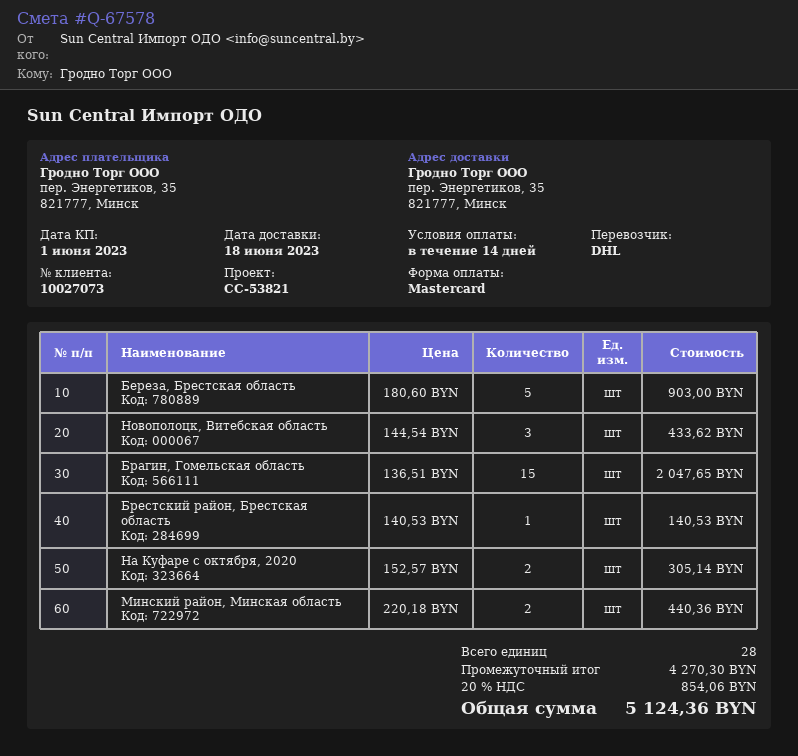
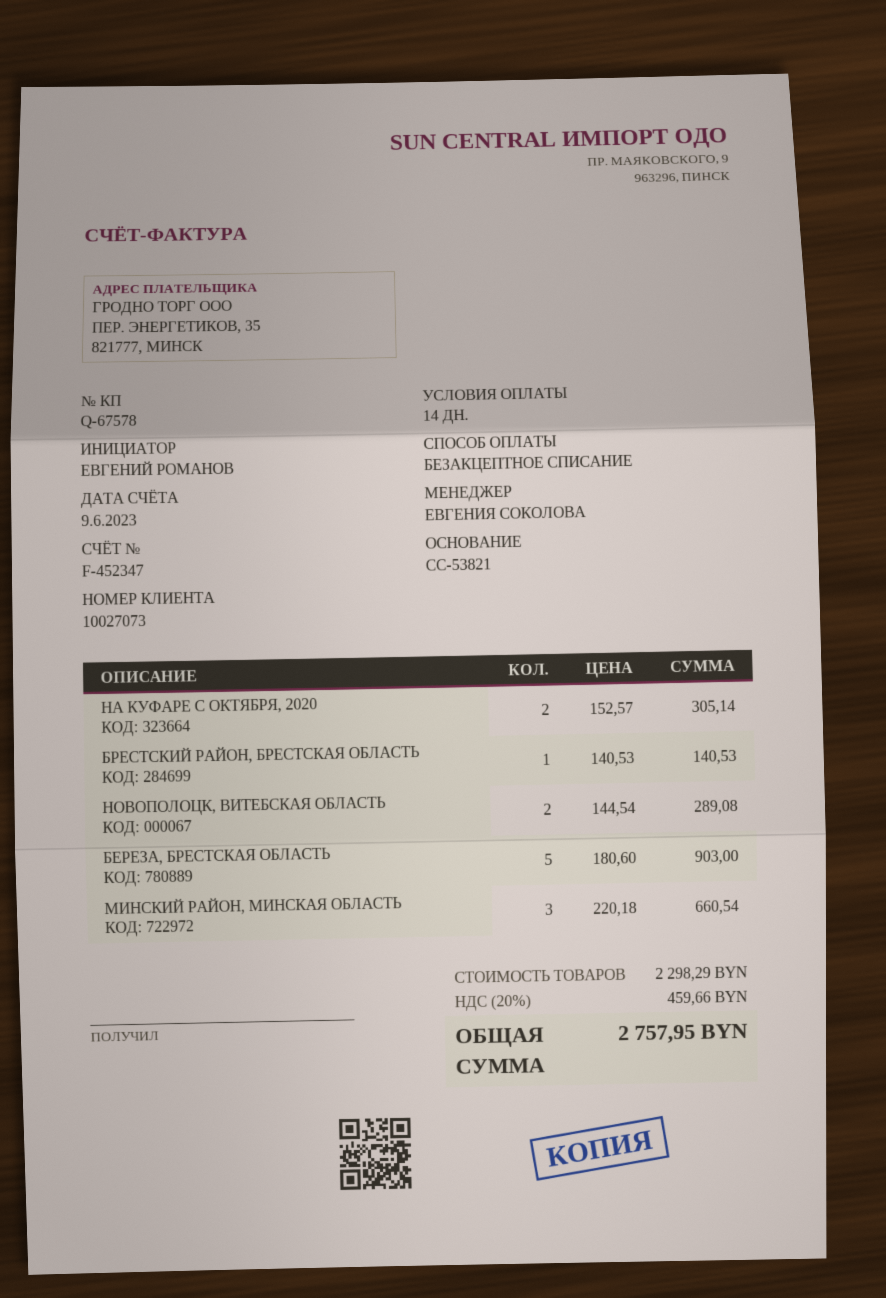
payment method: Mastercard -> direct debit
Новополоцк, Витебская область: 3 x 144.54 = 433.62 -> 2 x 144.54 = 289.08
Брагин, Гомельская область: 15 x 136.51 = 2047.65 -> none
Минский район, Минская область: 2 x 220.18 = 440.36 -> 3 x 220.18 = 660.54
subtotal: 4270.30 -> 2298.29
tax: 20% = 854.06 -> 20% = 459.66
total: 5124.36 -> 2757.95

